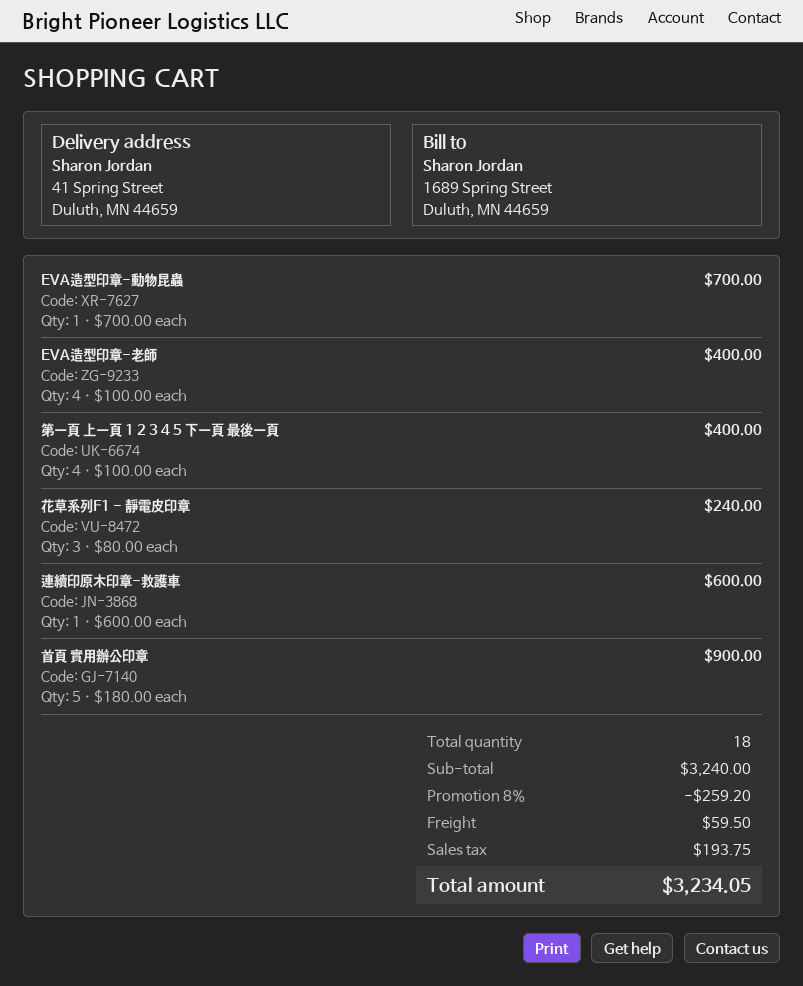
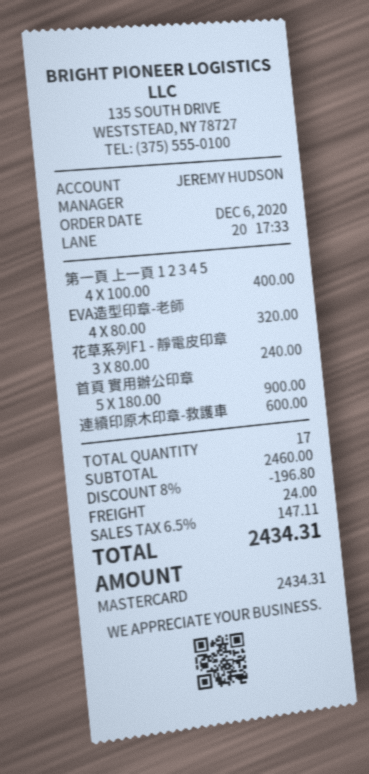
EVA造型印章-動物昆蟲: 1 x 700.00 = 700.00 -> none
EVA造型印章-老師: 4 x 100.00 = 400.00 -> 4 x 80.00 = 320.00
total quantity: 18 -> 17
subtotal: 3240.00 -> 2460.00
discount: 8% = 259.20 -> 8% = 196.80
shipping: 59.50 -> 24.00
tax: 193.75 -> 147.11
total: 3234.05 -> 2434.31

